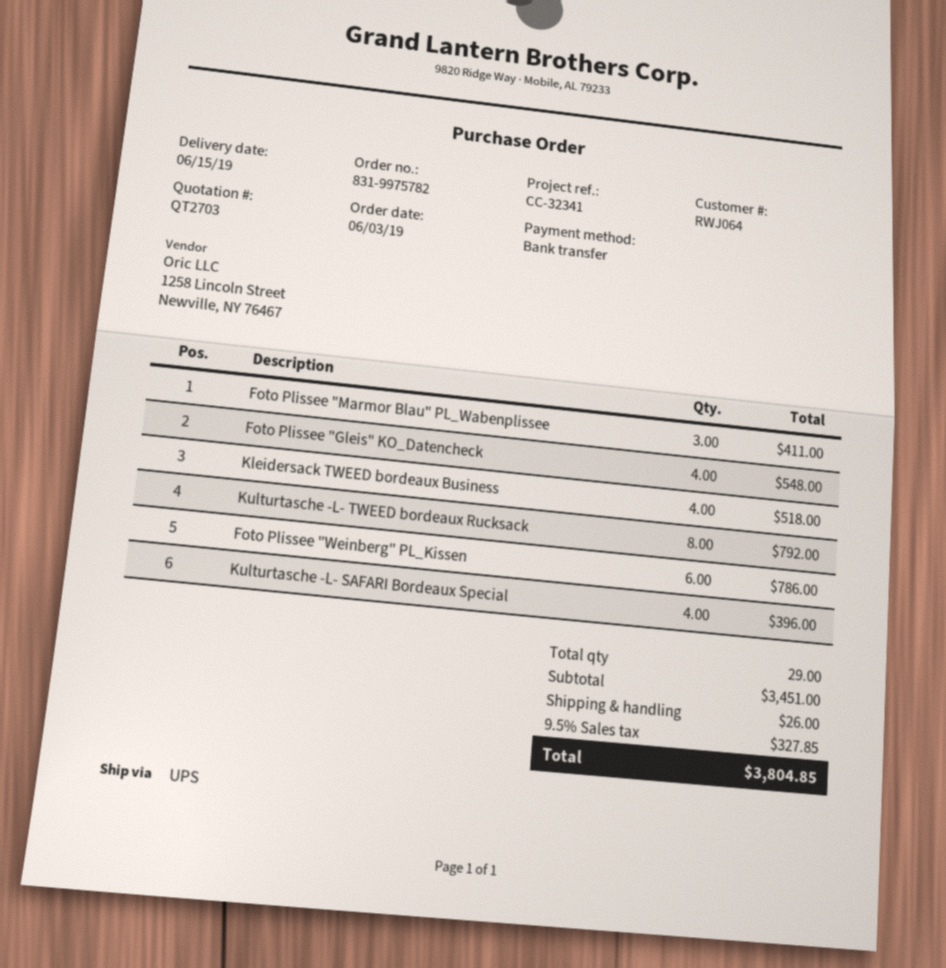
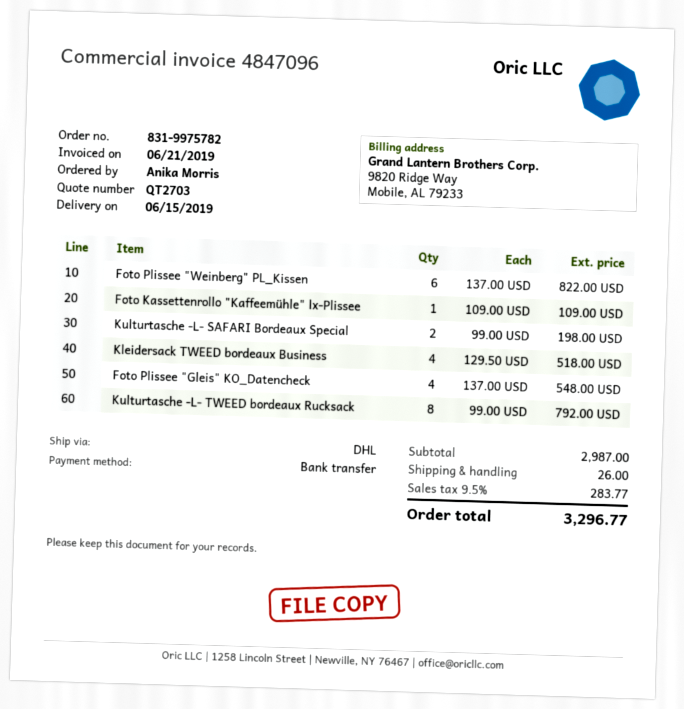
shipping method: UPS -> DHL
Foto Plissee "Marmor Blau" PL_Wabenplissee: 3 for 411.00 -> none
Foto Plissee "Weinberg" PL_Kissen: 6 for 786.00 -> 6 for 822.00
Kulturtasche -L- SAFARI Bordeaux Special: 4 for 396.00 -> 2 for 198.00
Foto Kassettenrollo "Kaffeemühle" lx-Plissee: none -> 1 for 109.00
subtotal: 3451.00 -> 2987.00
tax: 9.5% = 327.85 -> 9.5% = 283.77
total: 3804.85 -> 3296.77

